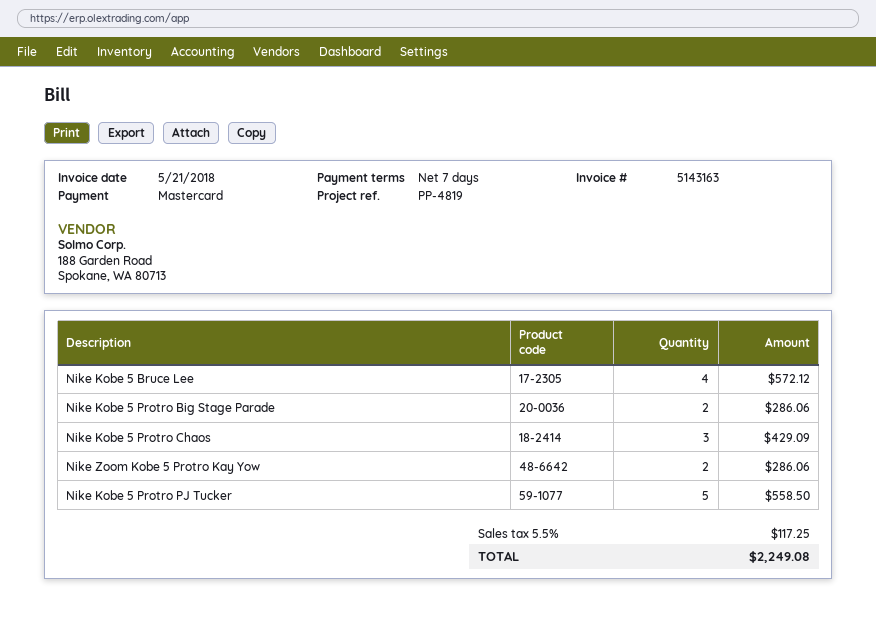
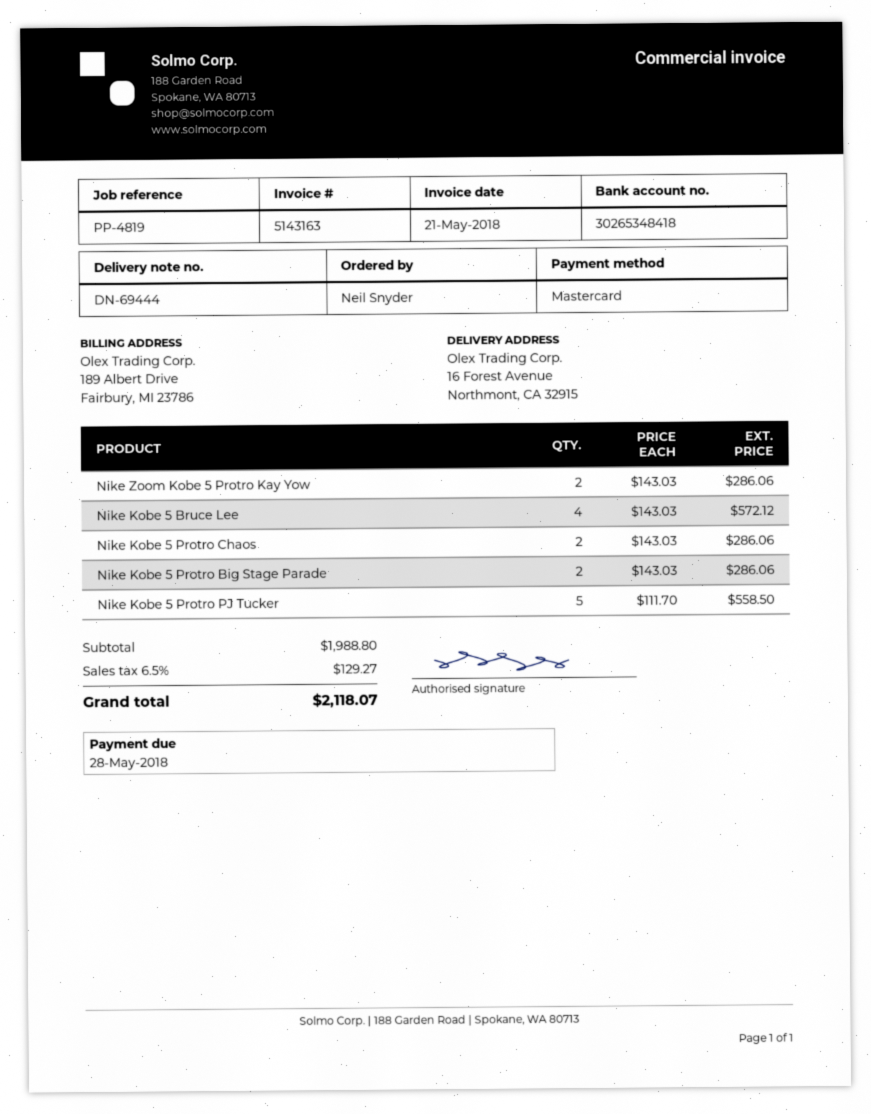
Nike Kobe 5 Protro Chaos: 3 for 429.09 -> 2 for 286.06
tax: 5.5% = 117.25 -> 6.5% = 129.27
total: 2249.08 -> 2118.07

